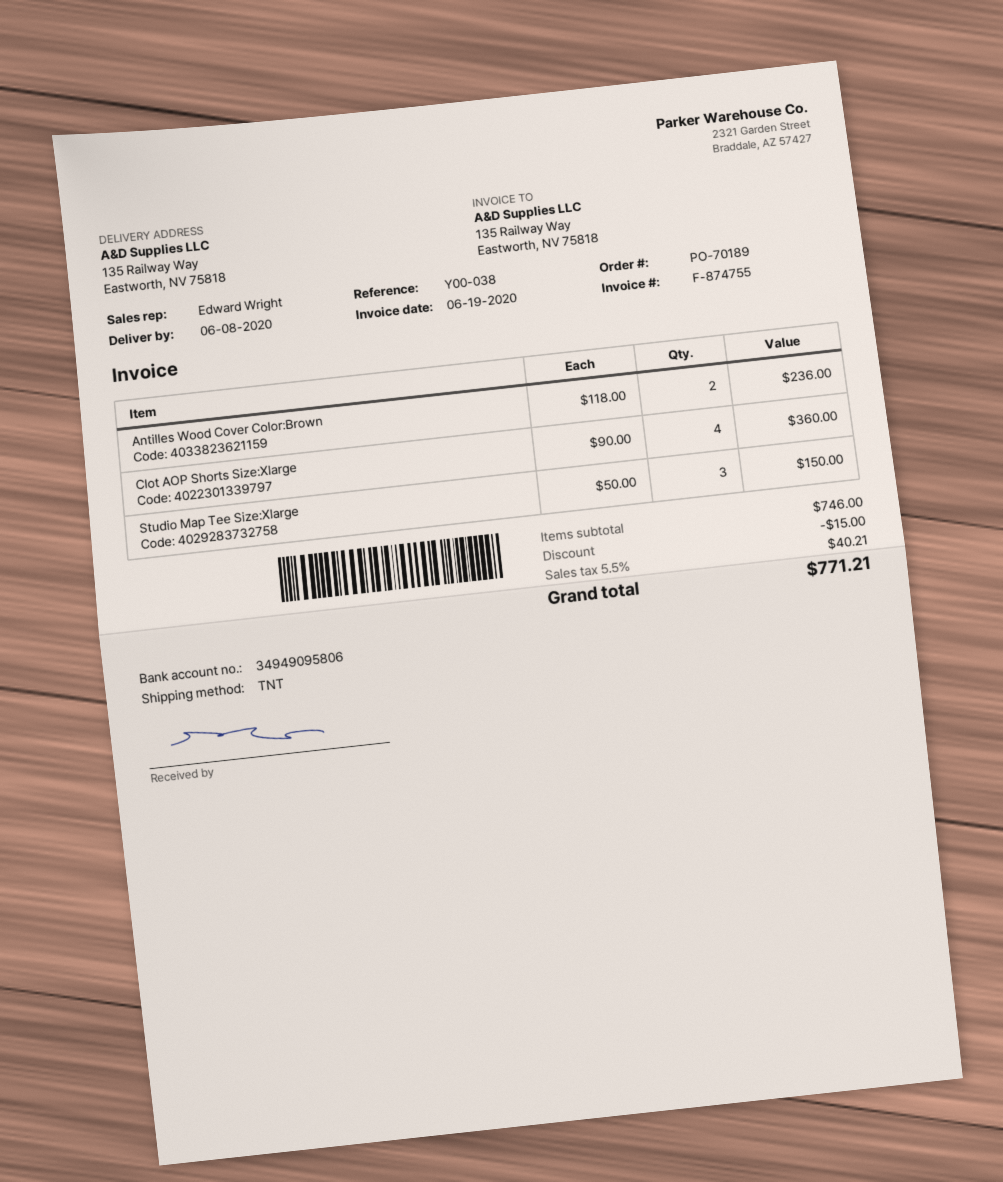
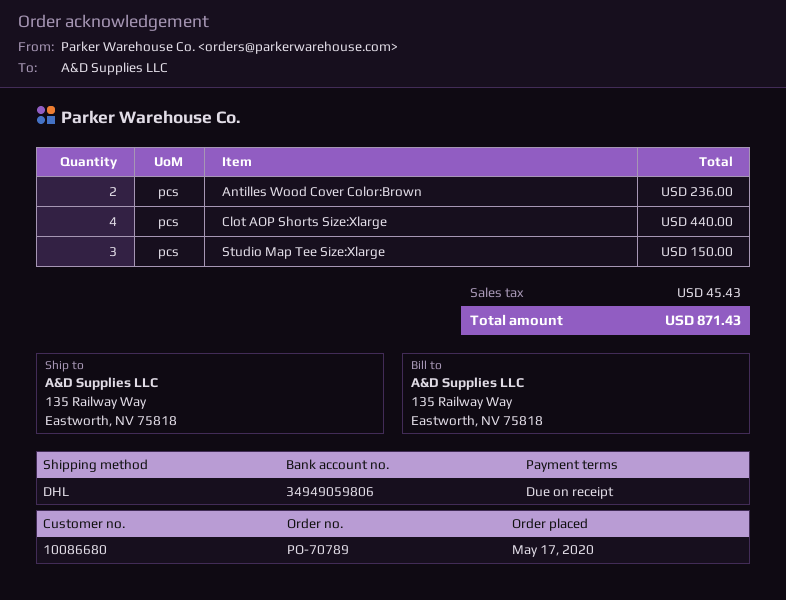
order number: PO-70189 -> PO-70789
bank account: 34949095806 -> 34949059806
shipping method: TNT -> DHL
Clot AOP Shorts Size:Xlarge: 4 for 360.00 -> 4 for 440.00
discount: 15.00 -> none
tax: 40.21 -> 45.43
total: 771.21 -> 871.43

